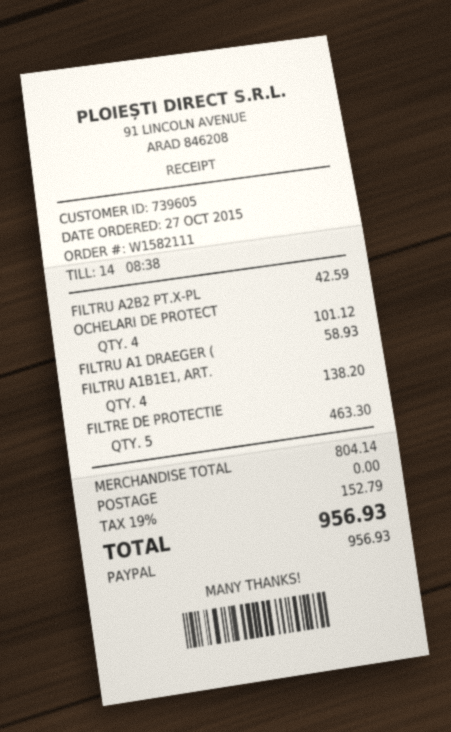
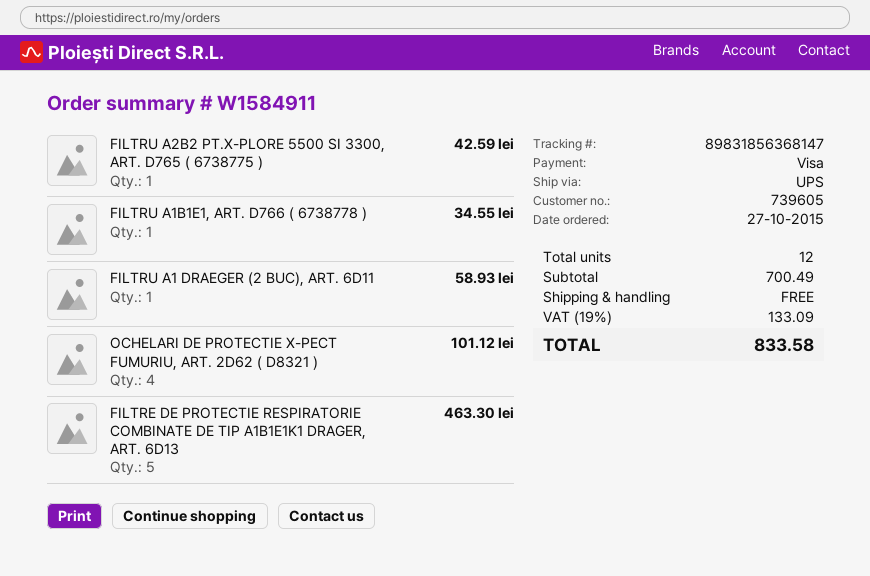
order number: W1582111 -> W1584911
payment method: PayPal -> Visa
FILTRU A1B1E1, ART.: 4 for 138.20 -> 1 for 34.55
subtotal: 804.14 -> 700.49
tax: 19% = 152.79 -> 19% = 133.09
total: 956.93 -> 833.58

